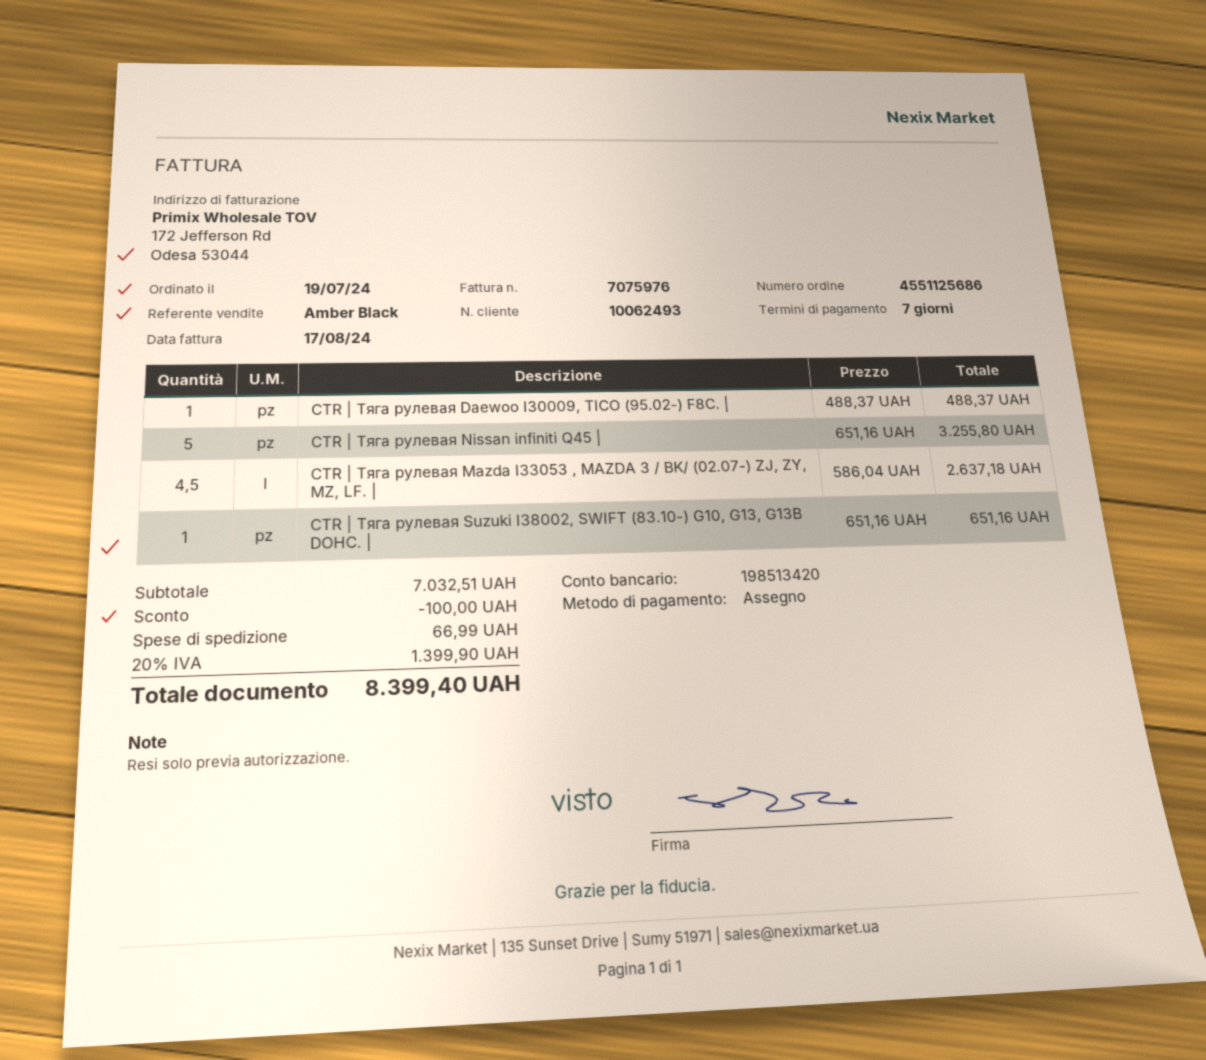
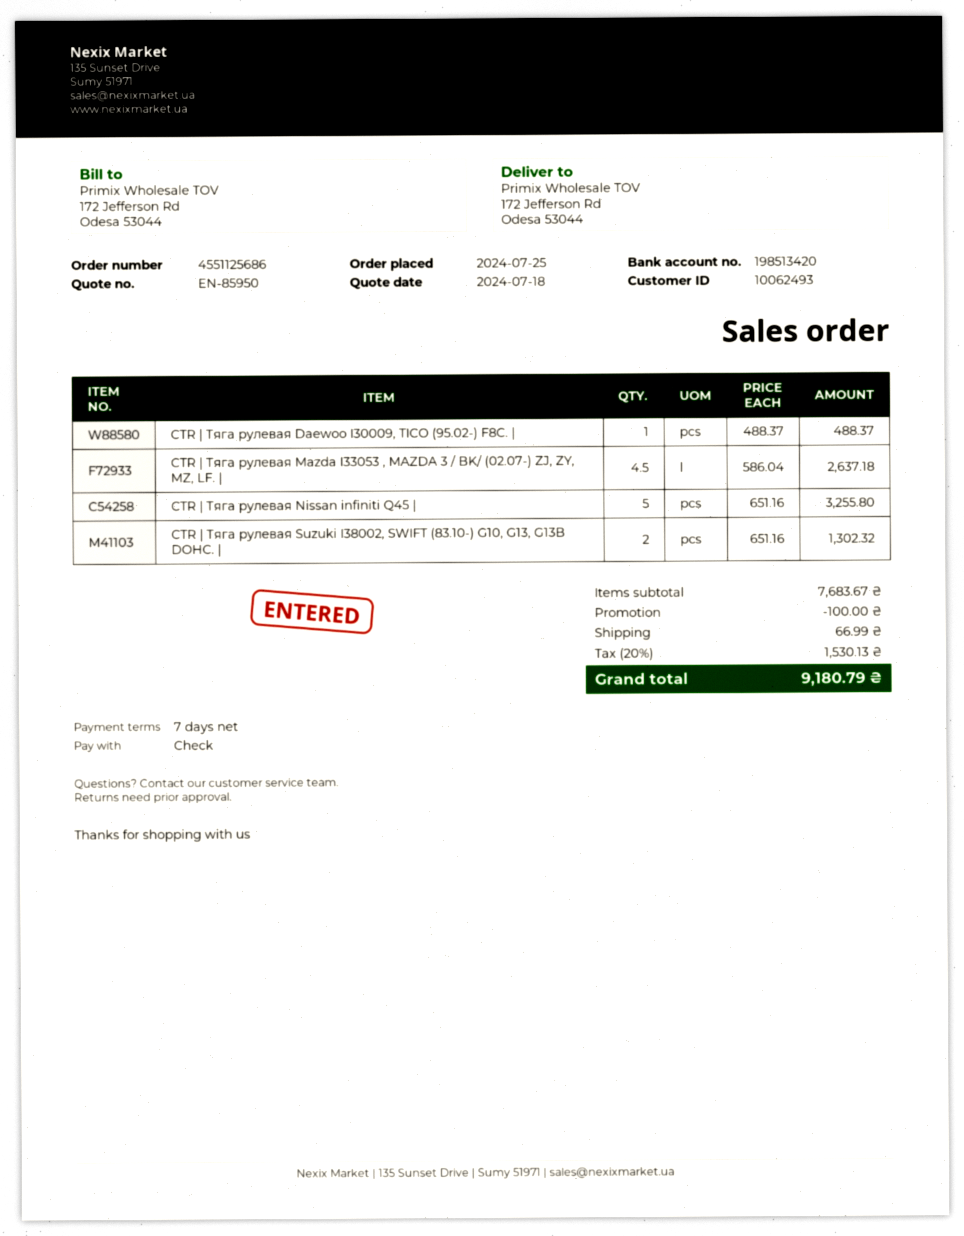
order date: 2024-07-19 -> 2024-07-25
CTR | Тяга рулевая Suzuki I38002, SWIFT (83.10-) G10, G13, G13B DOHC. |: 1 x 651.16 = 651.16 -> 2 x 651.16 = 1302.32
subtotal: 7032.51 -> 7683.67
tax: 20% = 1399.90 -> 20% = 1530.13
total: 8399.40 -> 9180.79

